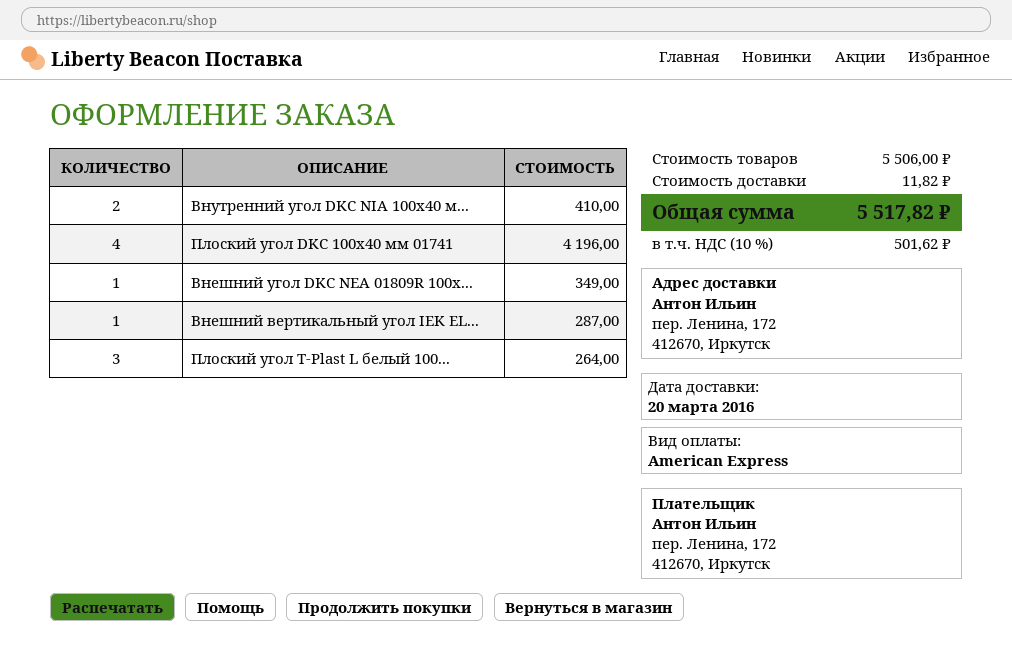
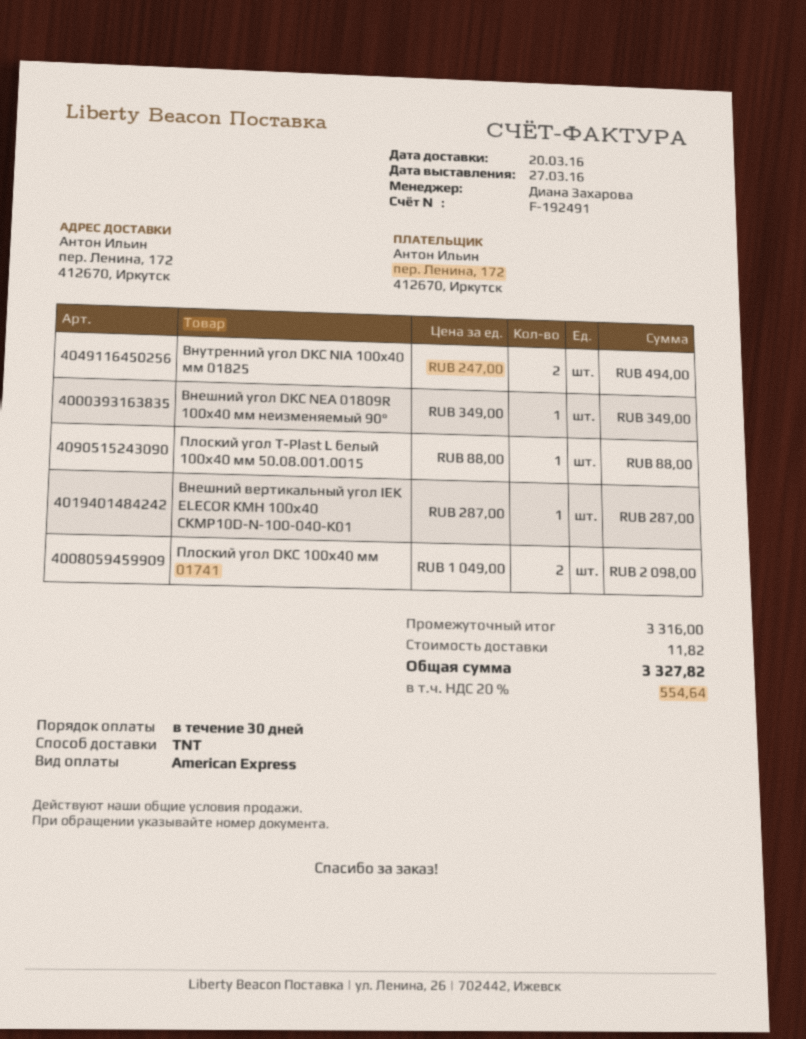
Внутренний угол DKC NIA 100x40 м...: 2 for 410.00 -> 2 for 494.00
Плоский угол DKC 100х40 мм 01741: 4 for 4196.00 -> 2 for 2098.00
Плоский угол T-Plast L белый 100...: 3 for 264.00 -> 1 for 88.00
subtotal: 5506.00 -> 3316.00
tax: 10% = 501.62 -> 20% = 554.64
total: 5517.82 -> 3327.82

